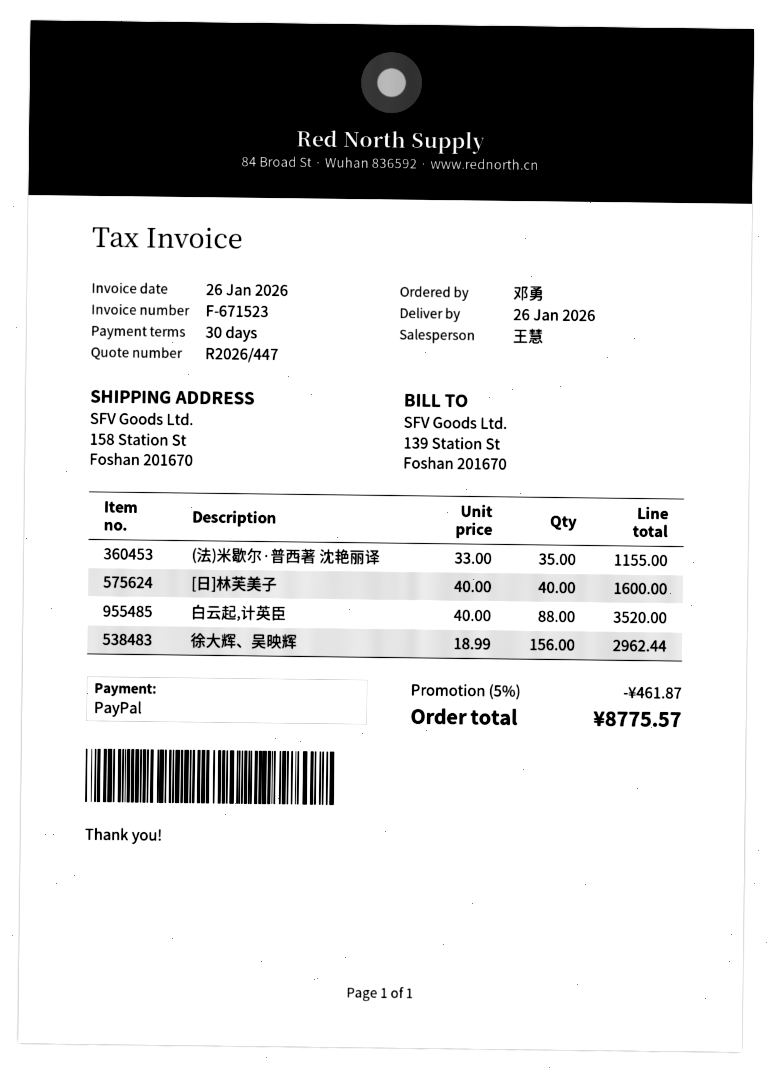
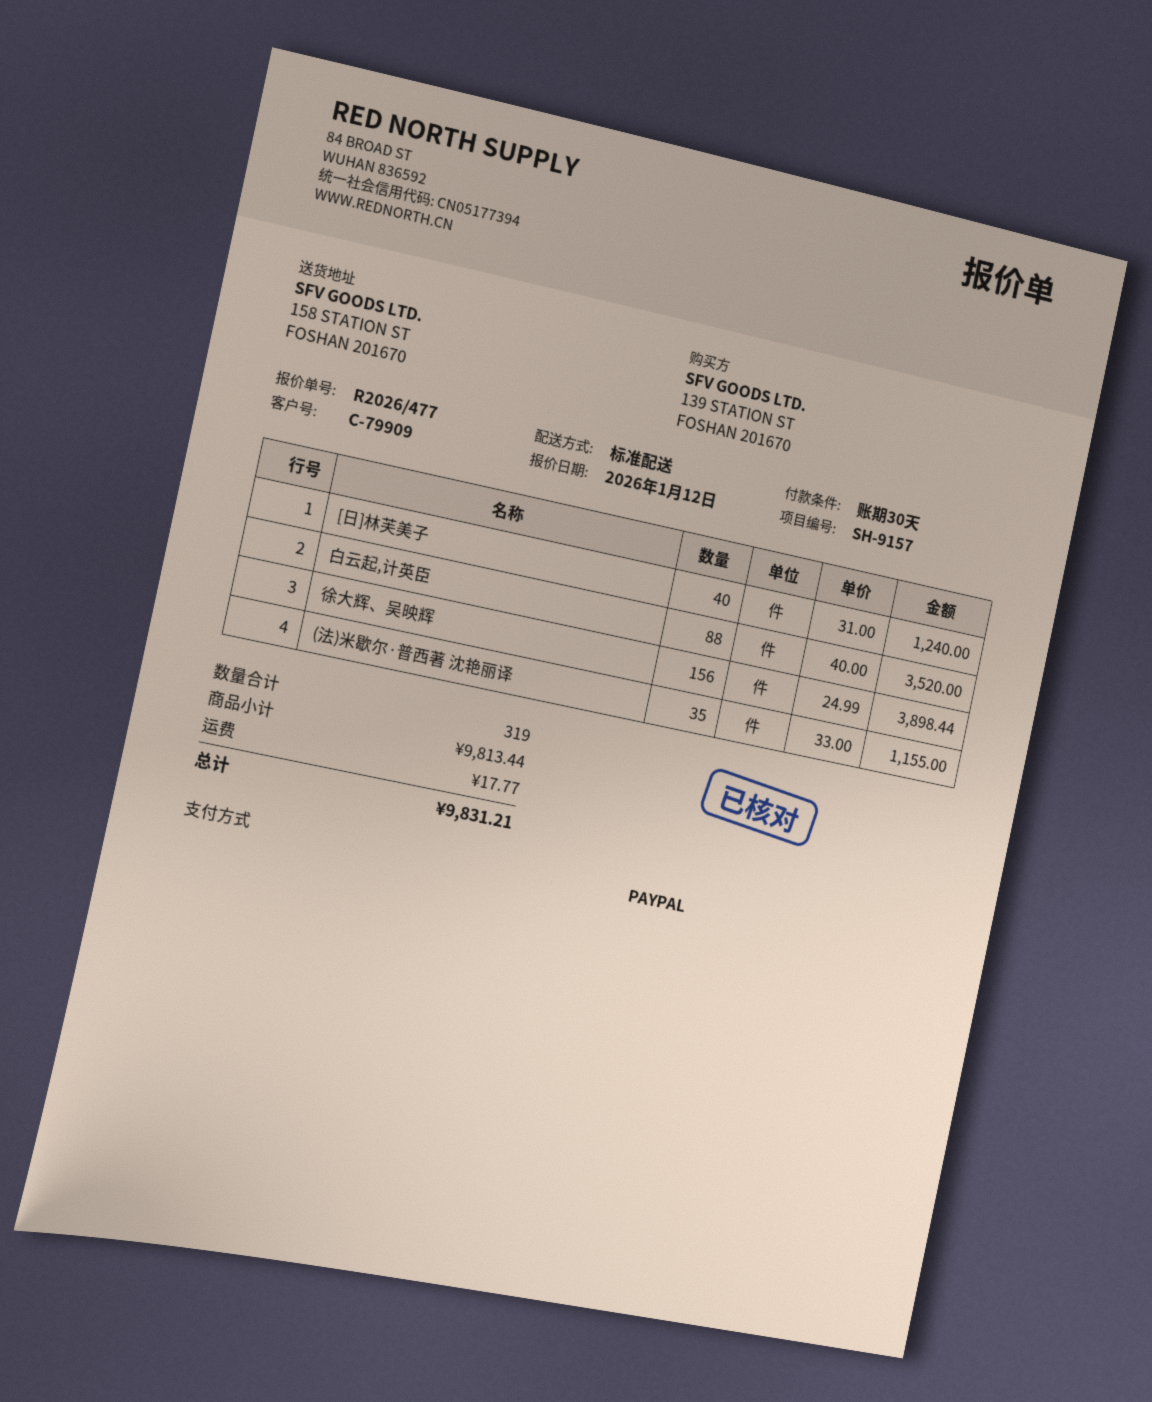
quote number: R2026/447 -> R2026/477
[日]林芙美子: 40 x 40.00 = 1600.00 -> 40 x 31.00 = 1240.00
徐大辉、吴映辉: 156 x 18.99 = 2962.44 -> 156 x 24.99 = 3898.44
discount: 5% = 461.87 -> none
shipping: none -> 17.77
total: 8775.57 -> 9831.21

